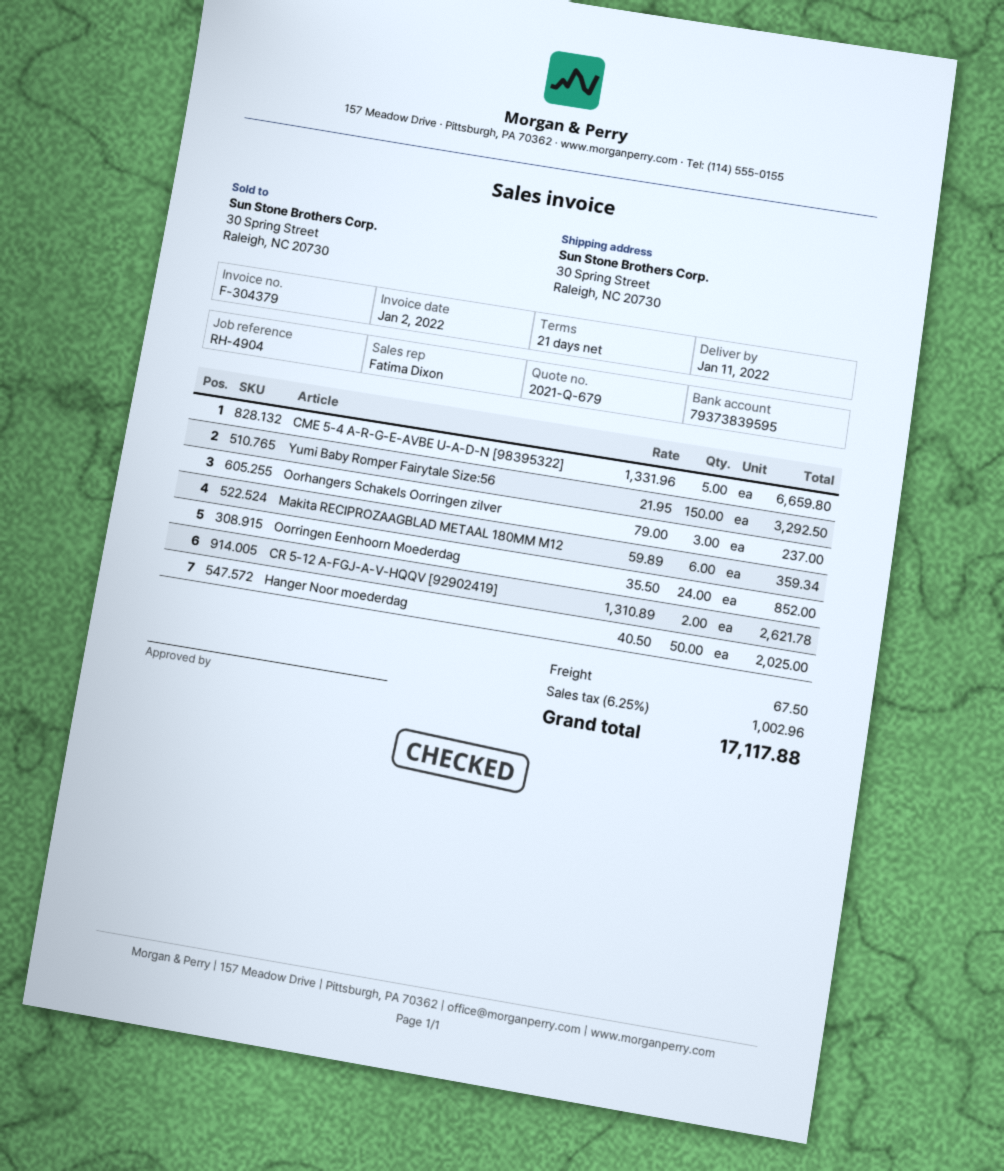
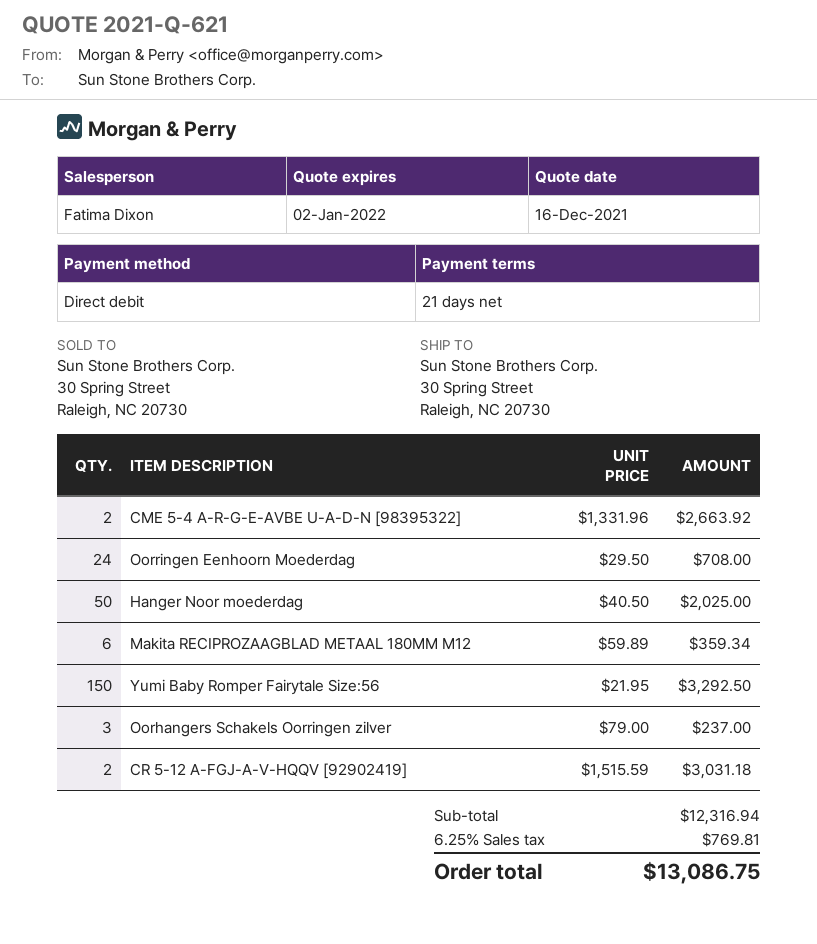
quote number: 2021-Q-679 -> 2021-Q-621
CME 5-4 A-R-G-E-AVBE U-A-D-N [98395322]: 5 x 1331.96 = 6659.80 -> 2 x 1331.96 = 2663.92
Oorringen Eenhoorn Moederdag: 24 x 35.50 = 852.00 -> 24 x 29.50 = 708.00
CR 5-12 A-FGJ-A-V-HQQV [92902419]: 2 x 1310.89 = 2621.78 -> 2 x 1515.59 = 3031.18
shipping: 67.50 -> none
tax: 6.25% = 1002.96 -> 6.25% = 769.81
total: 17117.88 -> 13086.75

